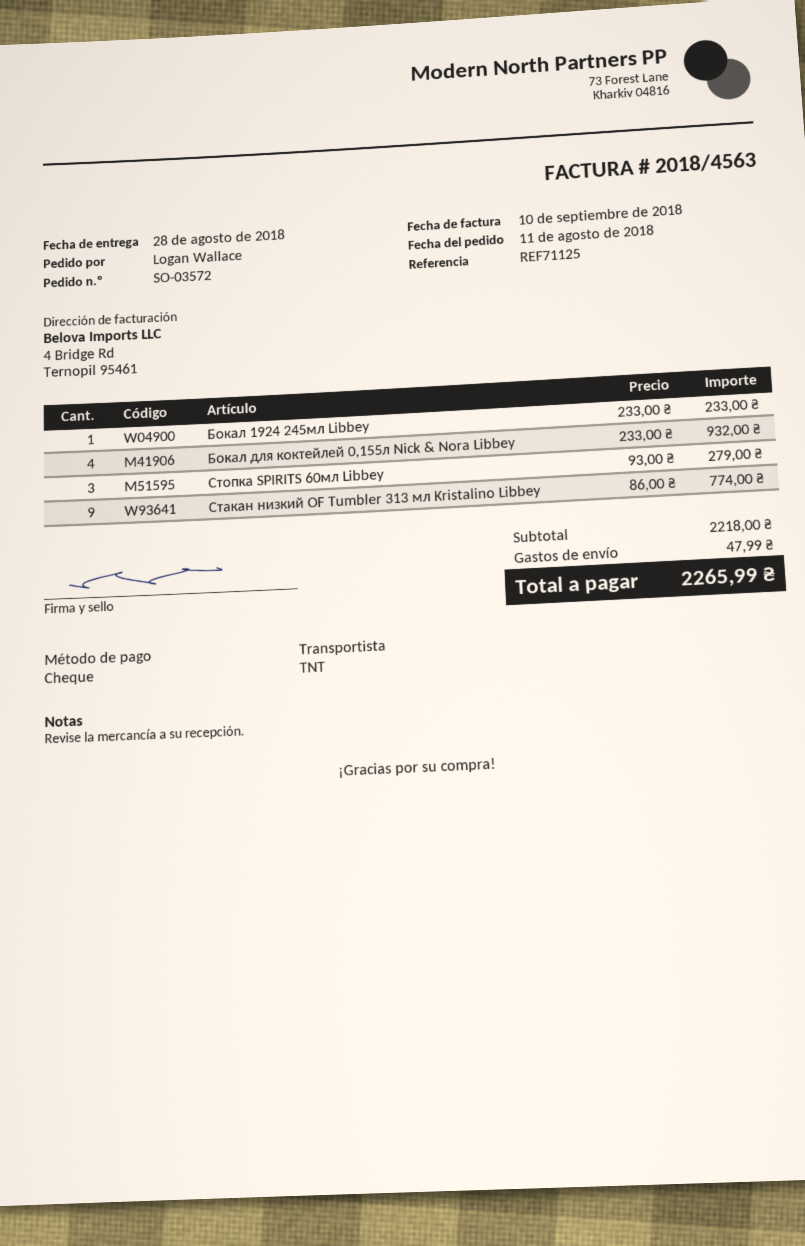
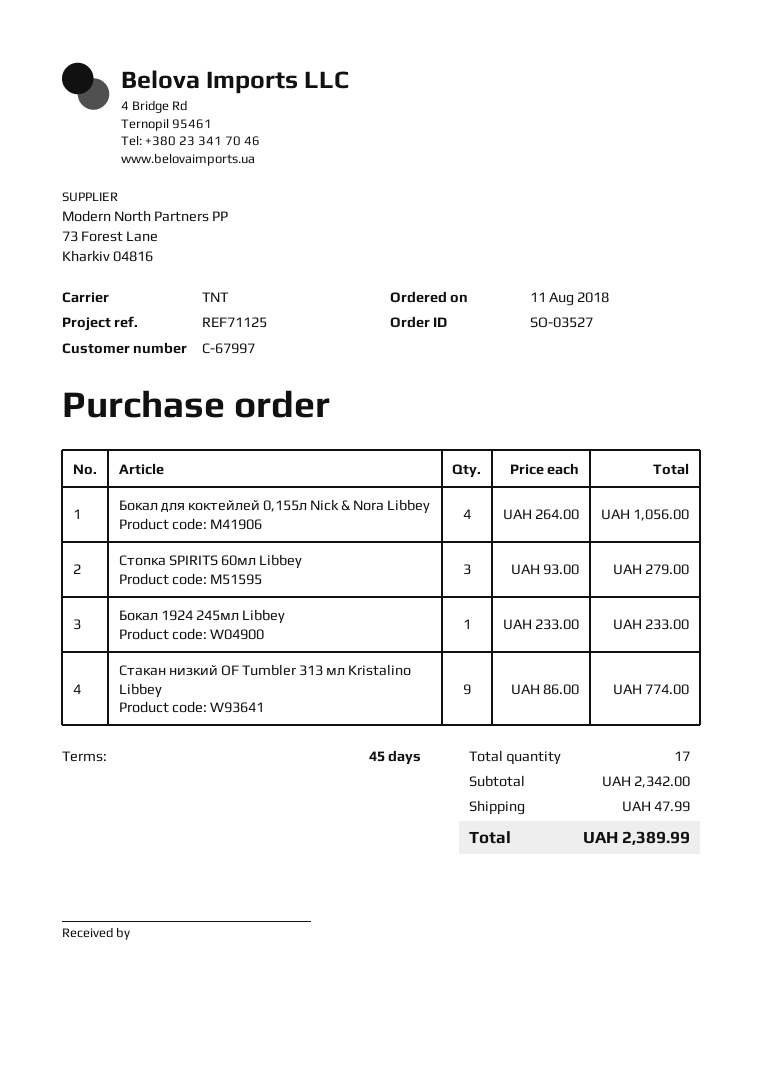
order number: SO-03572 -> SO-03527
Бокал для коктейлей 0,155л Nick & Nora Libbey: 4 x 233.00 = 932.00 -> 4 x 264.00 = 1056.00
subtotal: 2218.00 -> 2342.00
total: 2265.99 -> 2389.99

